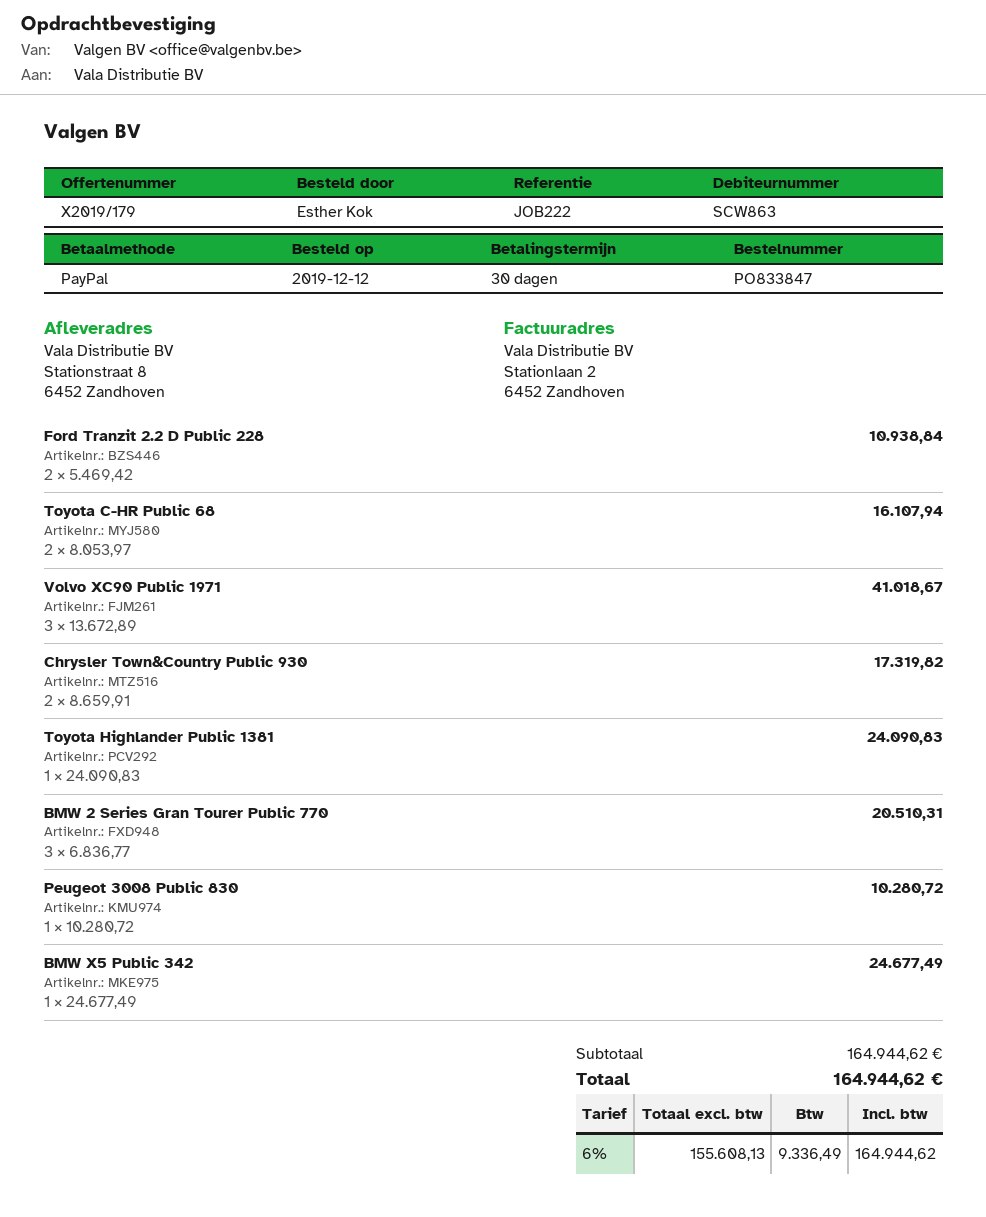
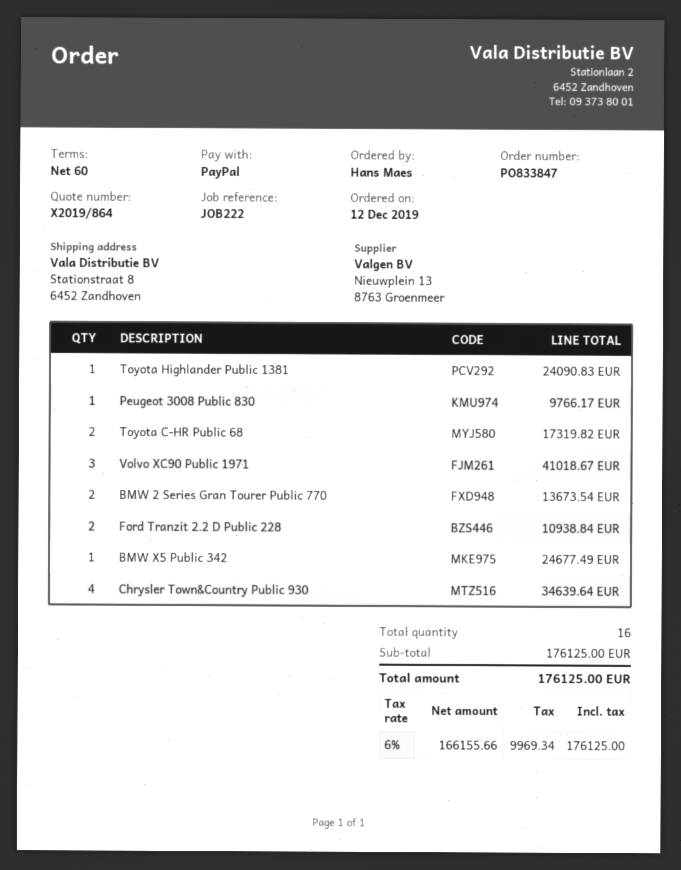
quote number: X2019/179 -> X2019/864
payment terms: 30 days -> 60 days
ordered by: Esther Kok -> Hans Maes
Toyota C-HR Public 68: 2 for 16107.94 -> 2 for 17319.82
Chrysler Town&Country Public 930: 2 for 17319.82 -> 4 for 34639.64
BMW 2 Series Gran Tourer Public 770: 3 for 20510.31 -> 2 for 13673.54
Peugeot 3008 Public 830: 1 for 10280.72 -> 1 for 9766.17
subtotal: 164944.62 -> 176125.00
net: 155608.13 -> 166155.66
tax: 6% = 9336.49 -> 6% = 9969.34
total: 164944.62 -> 176125.00

